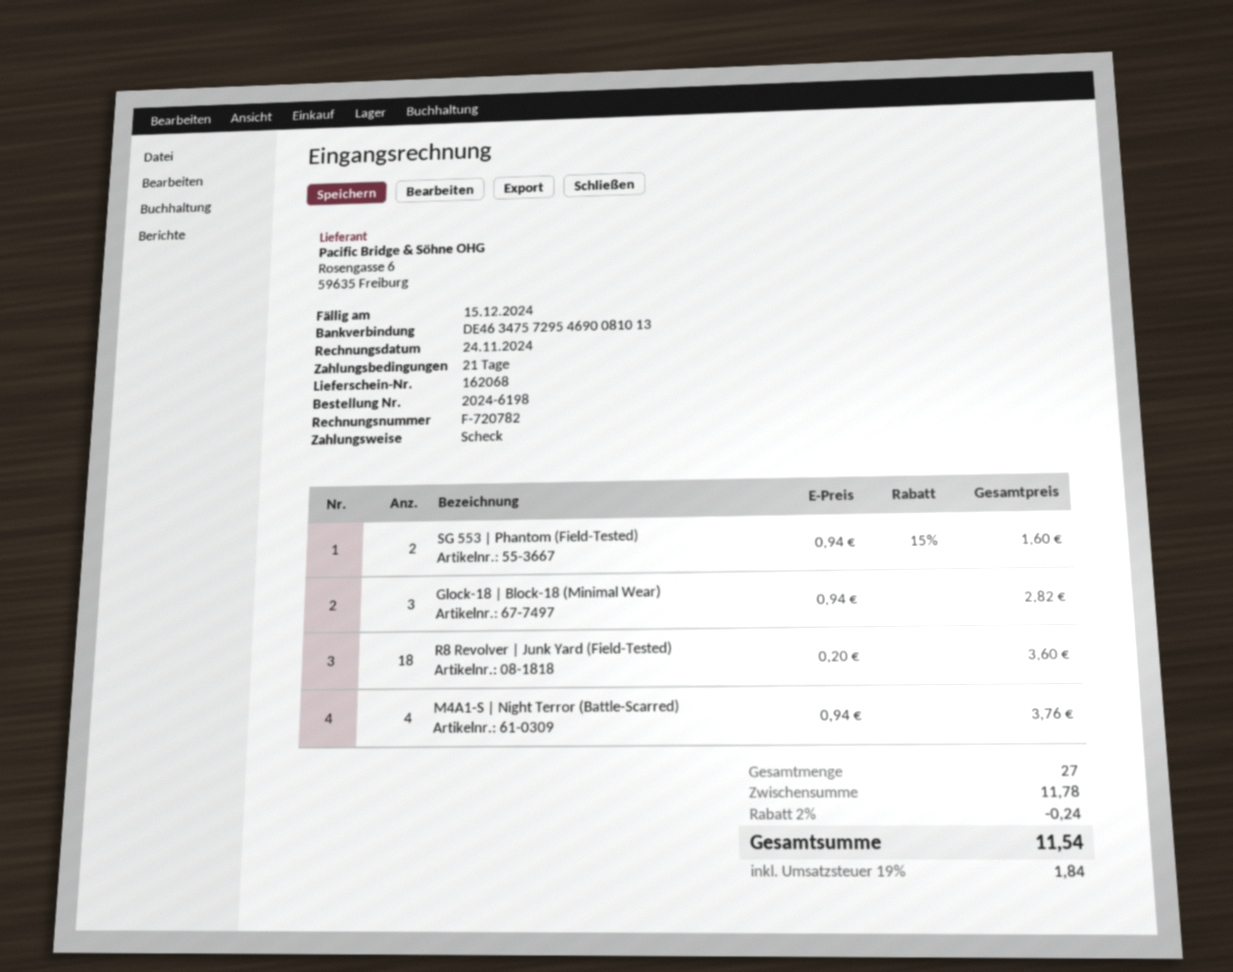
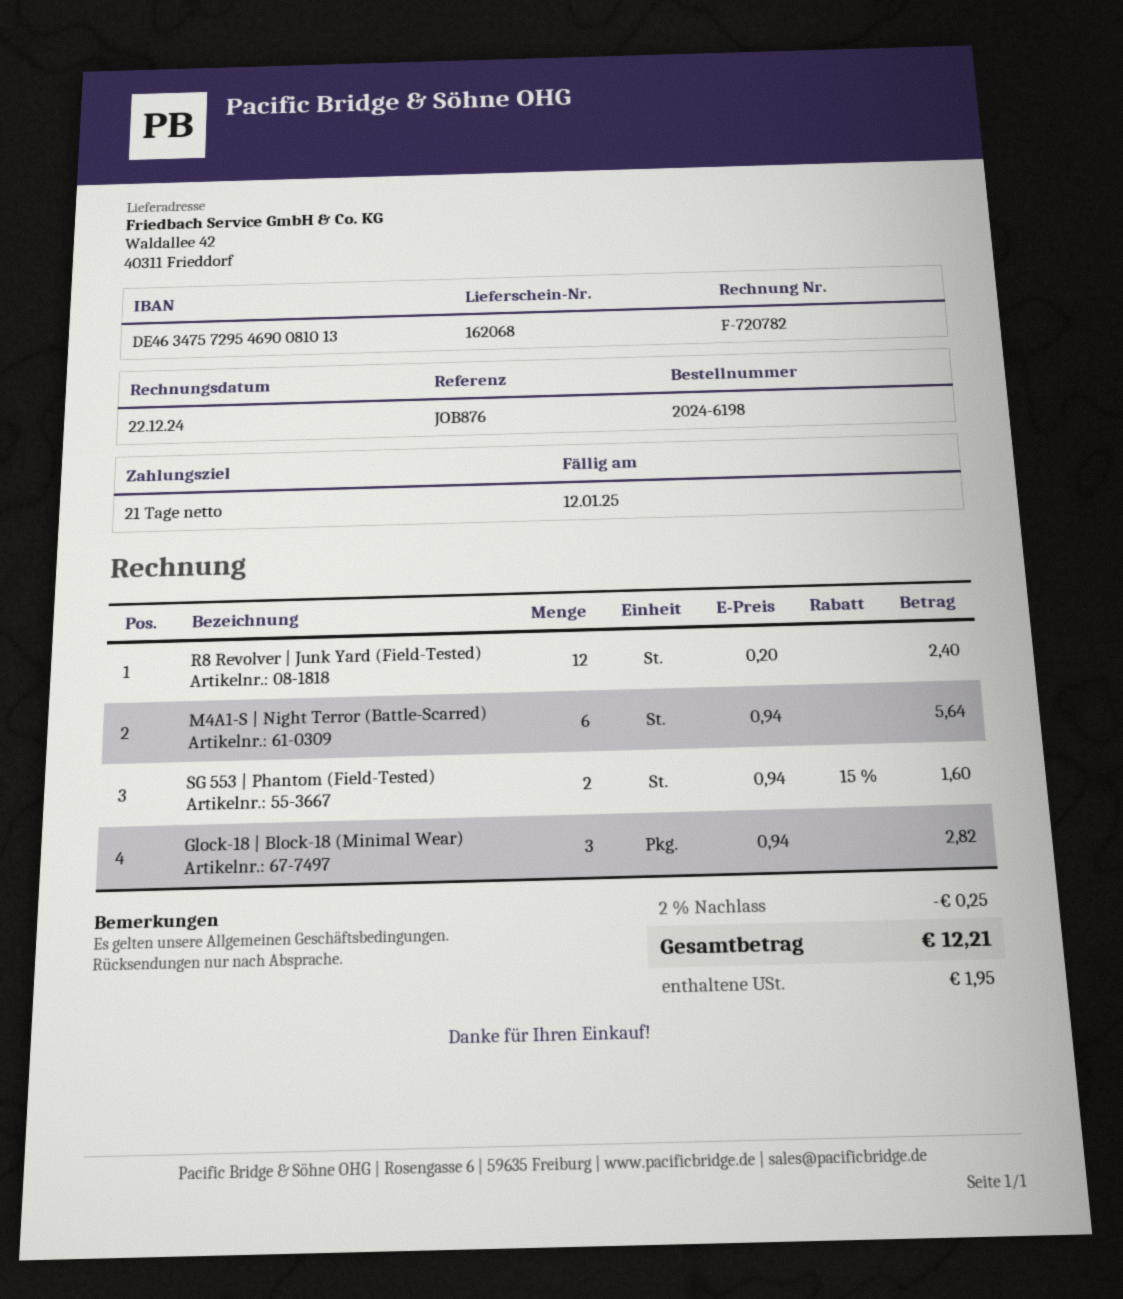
invoice date: 2024-11-24 -> 2024-12-22
due date: 2024-12-15 -> 2025-01-12
R8 Revolver | Junk Yard (Field-Tested): 18 x 0.20 = 3.60 -> 12 x 0.20 = 2.40
M4A1-S | Night Terror (Battle-Scarred): 4 x 0.94 = 3.76 -> 6 x 0.94 = 5.64
discount: 2% = 0.24 -> 2% = 0.25
tax: 1.84 -> 1.95
total: 11.54 -> 12.21

